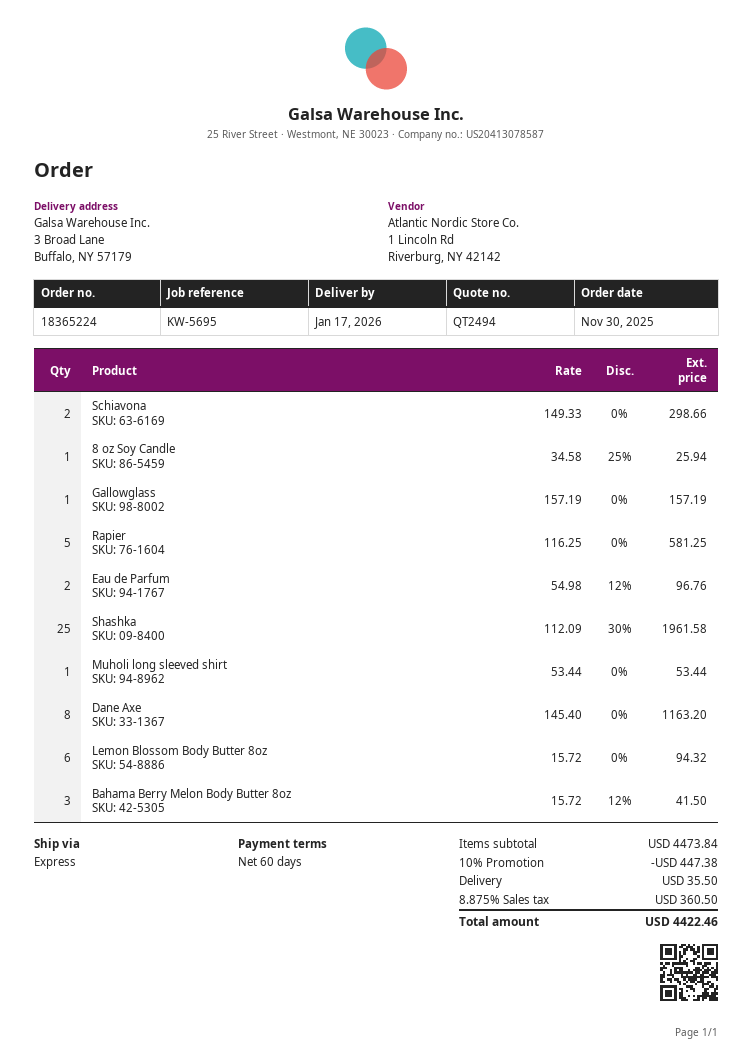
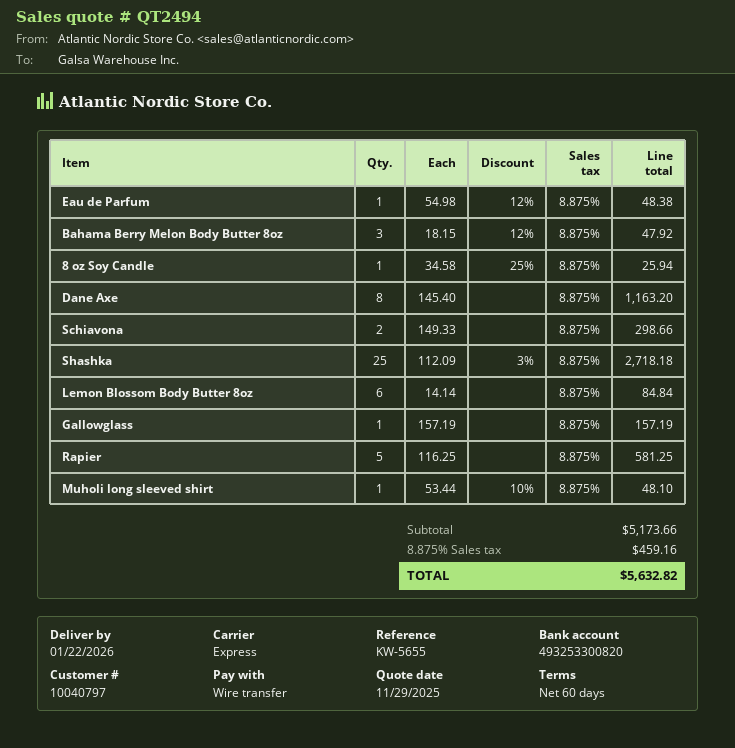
delivery date: 2026-01-17 -> 2026-01-22
reference: KW-5695 -> KW-5655
Eau de Parfum: 2 x 54.98 - 12% = 96.76 -> 1 x 54.98 - 12% = 48.38
Shashka: 25 x 112.09 - 30% = 1961.58 -> 25 x 112.09 - 3% = 2718.18
Muholi long sleeved shirt: 1 x 53.44 = 53.44 -> 1 x 53.44 - 10% = 48.10
Lemon Blossom Body Butter 8oz: 6 x 15.72 = 94.32 -> 6 x 14.14 = 84.84
Bahama Berry Melon Body Butter 8oz: 3 x 15.72 - 12% = 41.50 -> 3 x 18.15 - 12% = 47.92
subtotal: 4473.84 -> 5173.66
discount: 10% = 447.38 -> none
shipping: 35.50 -> none
tax: 8.875% = 360.50 -> 8.875% = 459.16
total: 4422.46 -> 5632.82

